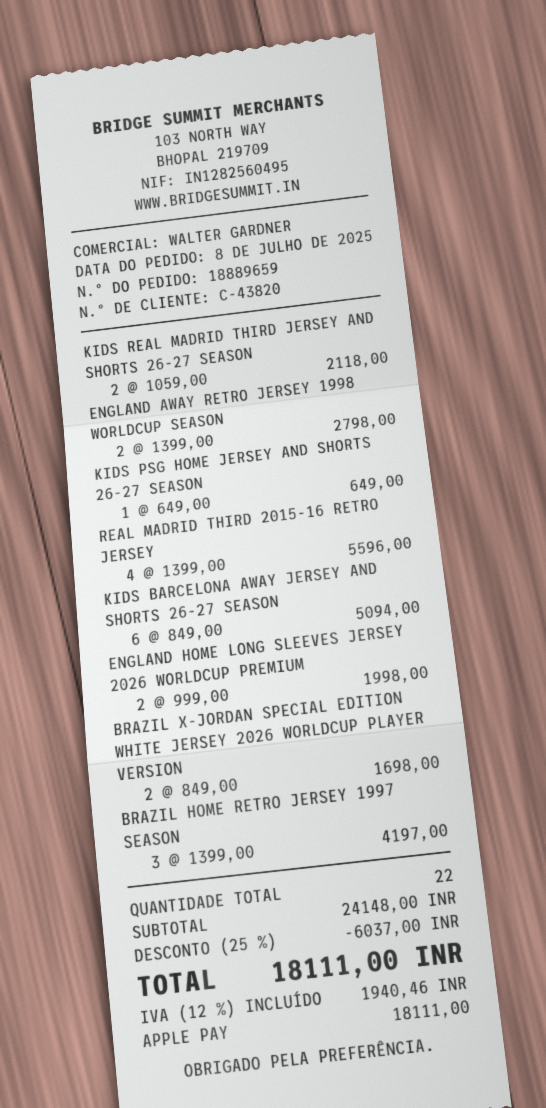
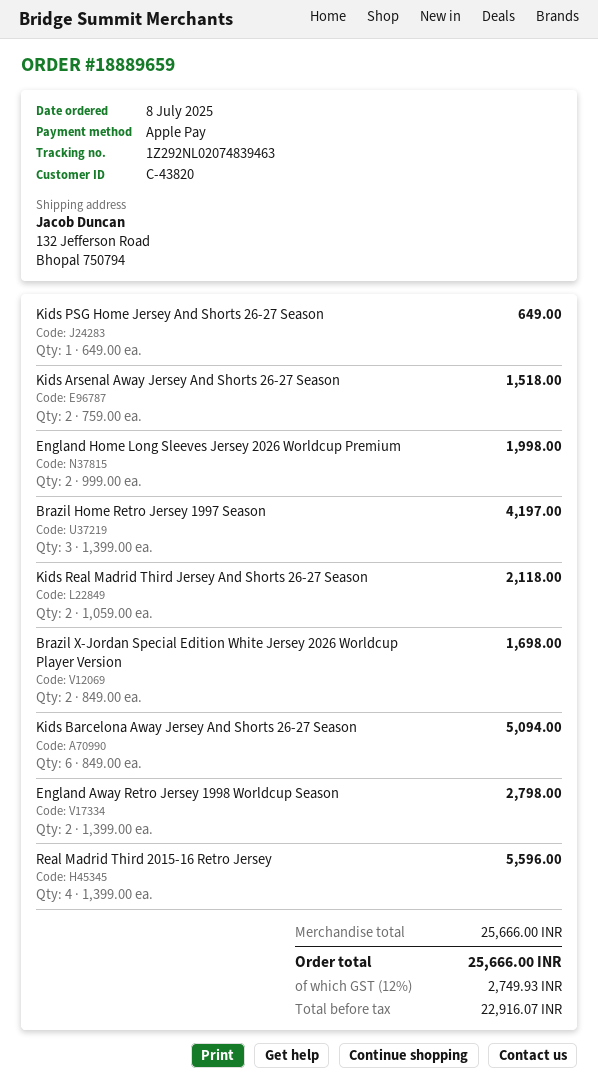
Kids Arsenal Away Jersey And Shorts 26-27 Season: none -> 2 x 759.00 = 1518.00
subtotal: 24148.00 -> 25666.00
discount: 25% = 6037.00 -> none
tax: 12% = 1940.46 -> 12% = 2749.93
total: 18111.00 -> 25666.00

